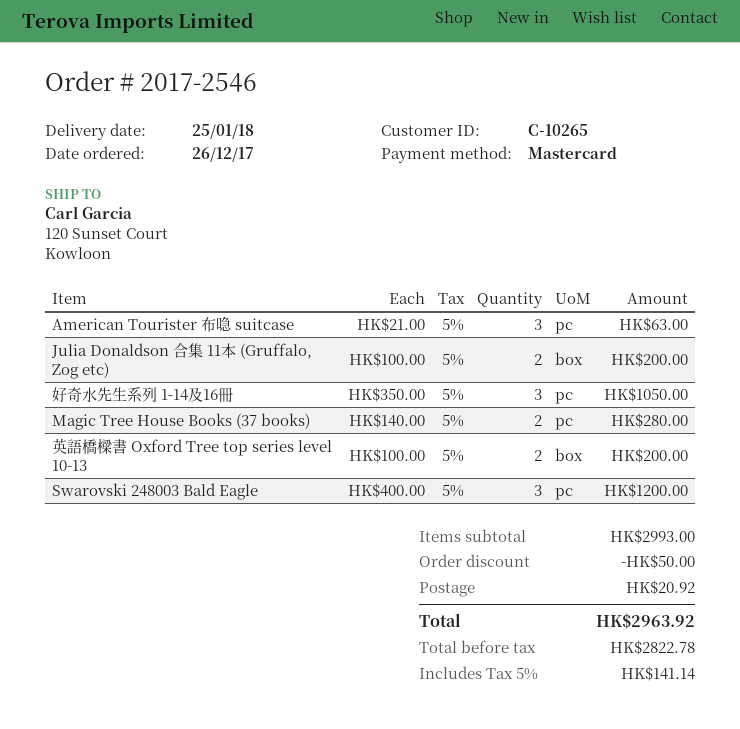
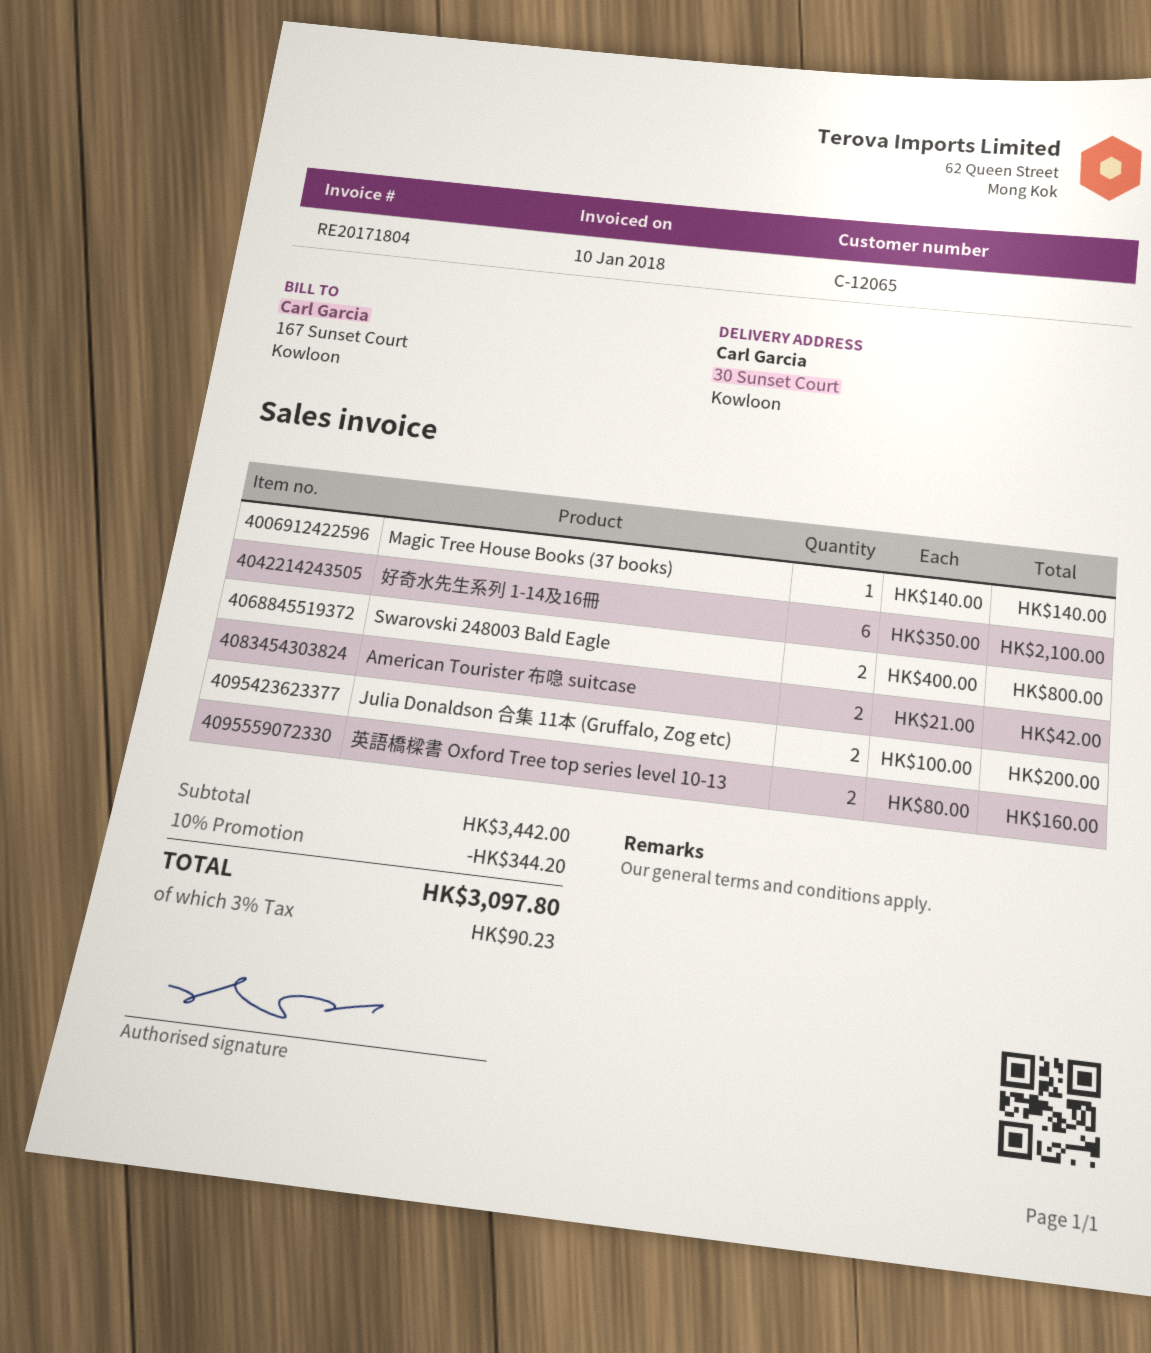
customer number: C-10265 -> C-12065
ship to: 120 Sunset Court, Kowloon -> 30 Sunset Court, Kowloon
American Tourister 布喼 suitcase: 3 x 21.00 = 63.00 -> 2 x 21.00 = 42.00
好奇水先生系列 1-14及16冊: 3 x 350.00 = 1050.00 -> 6 x 350.00 = 2100.00
Magic Tree House Books (37 books): 2 x 140.00 = 280.00 -> 1 x 140.00 = 140.00
英語橋樑書 Oxford Tree top series level 10-13: 2 x 100.00 = 200.00 -> 2 x 80.00 = 160.00
Swarovski 248003 Bald Eagle: 3 x 400.00 = 1200.00 -> 2 x 400.00 = 800.00
subtotal: 2993.00 -> 3442.00
discount: 50.00 -> 344.20
shipping: 20.92 -> none
tax: 5% = 141.14 -> 3% = 90.23
total: 2963.92 -> 3097.80

